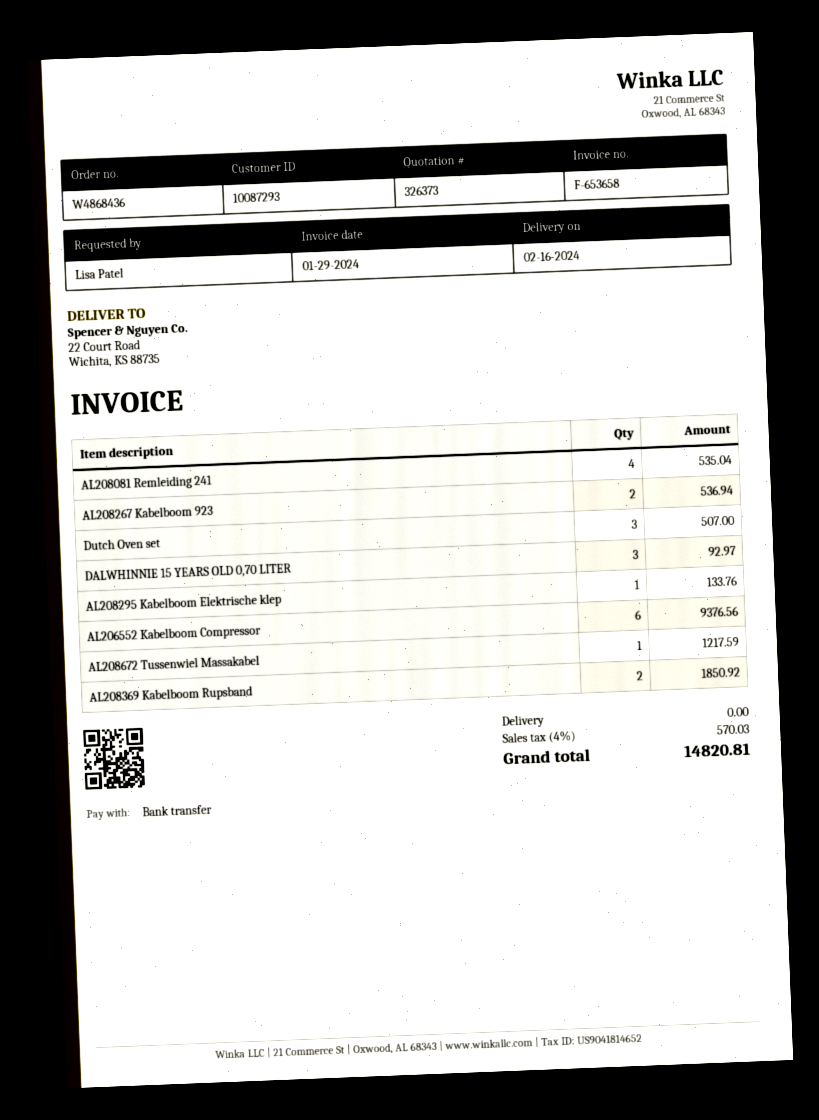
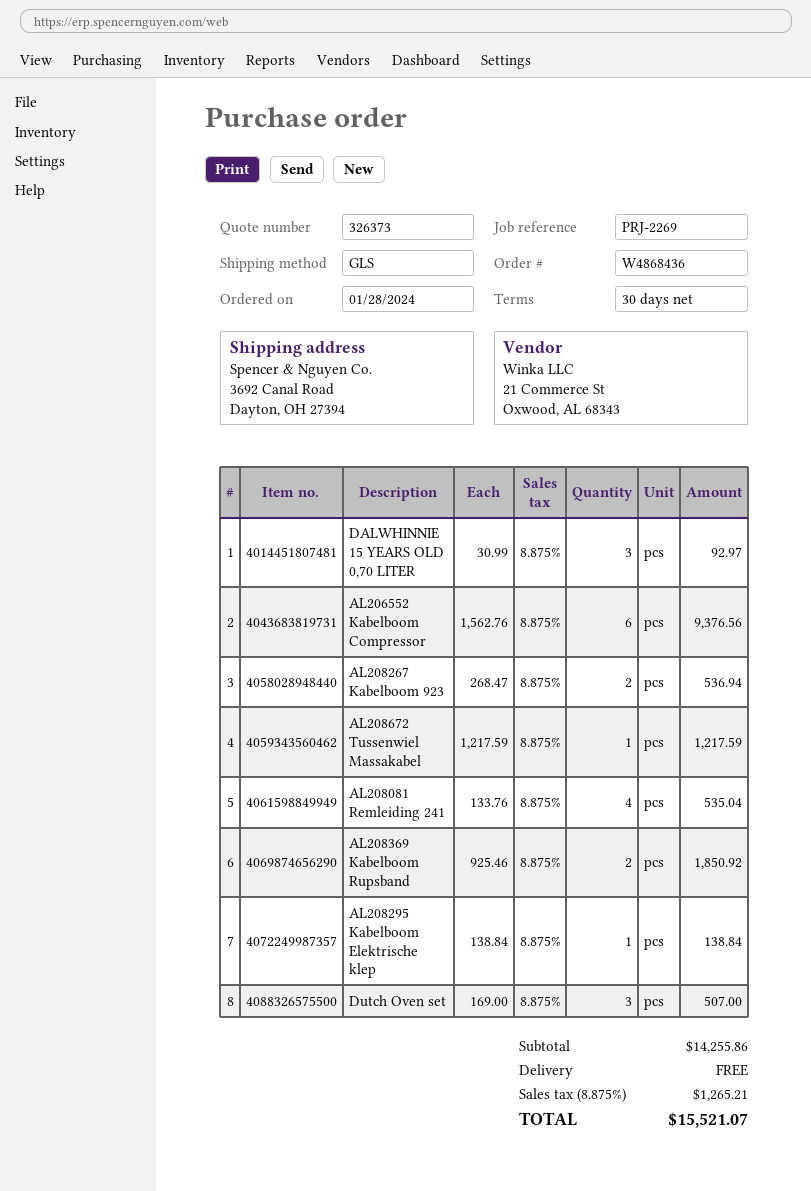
ship to: 22 Court Road, Wichita, KS 88735 -> 3692 Canal Road, Dayton, OH 27394
AL208295 Kabelboom Elektrische klep: 1 for 133.76 -> 1 for 138.84
tax: 4% = 570.03 -> 8.875% = 1265.21
total: 14820.81 -> 15521.07

